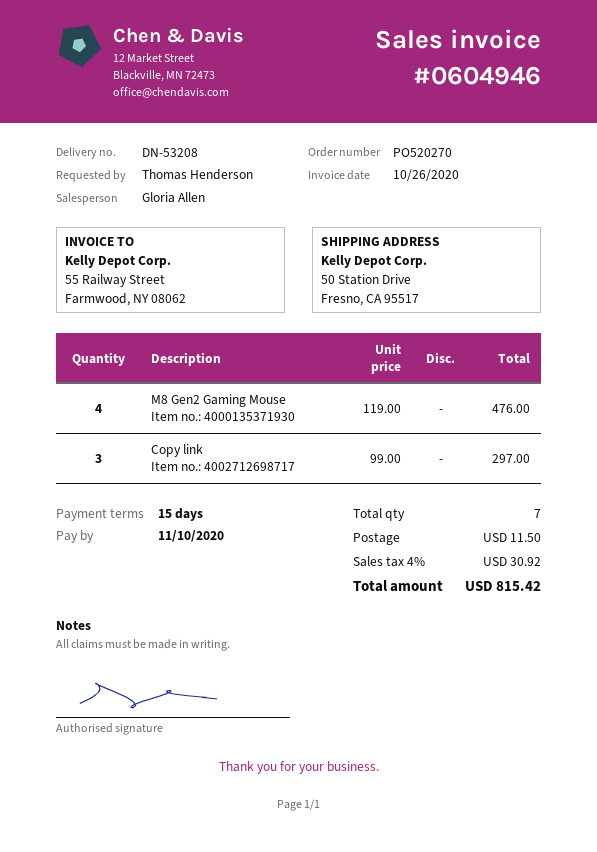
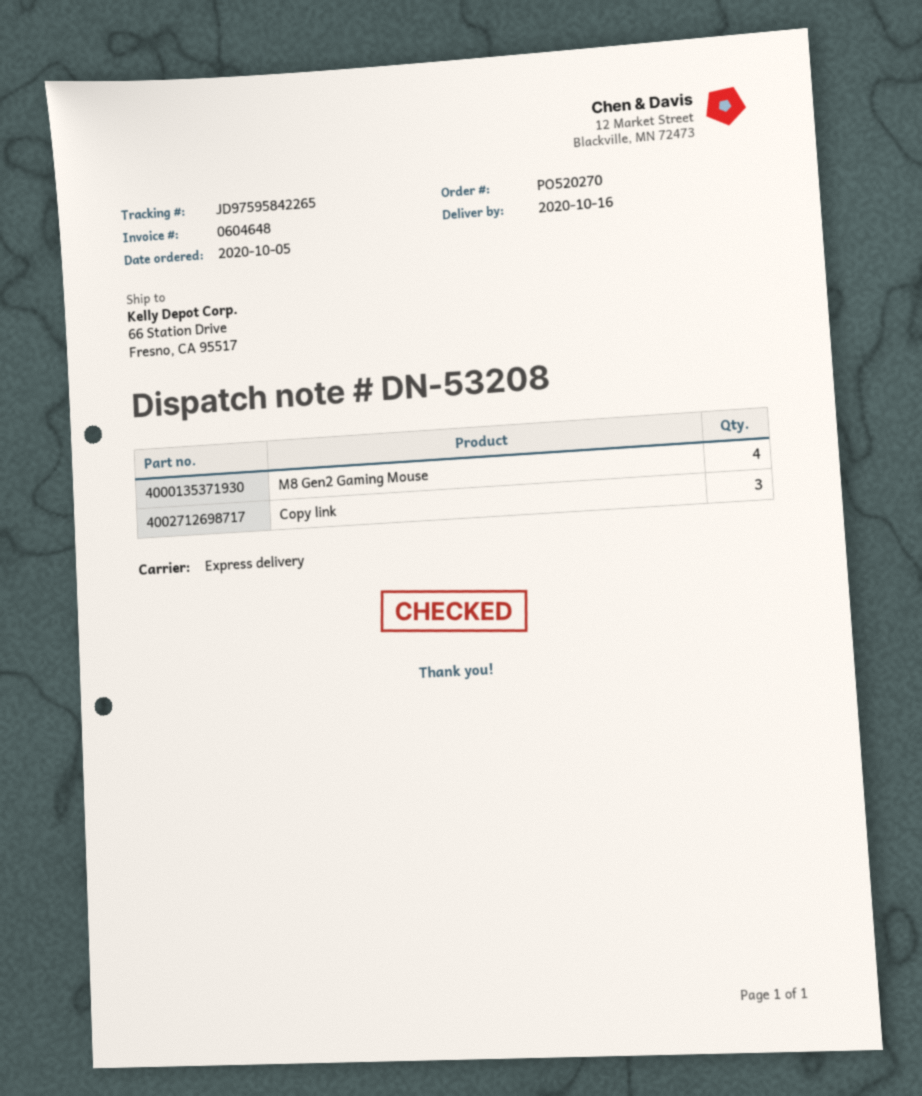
invoice number: 0604946 -> 0604648
ship to: 50 Station Drive, Fresno, CA 95517 -> 66 Station Drive, Fresno, CA 95517

